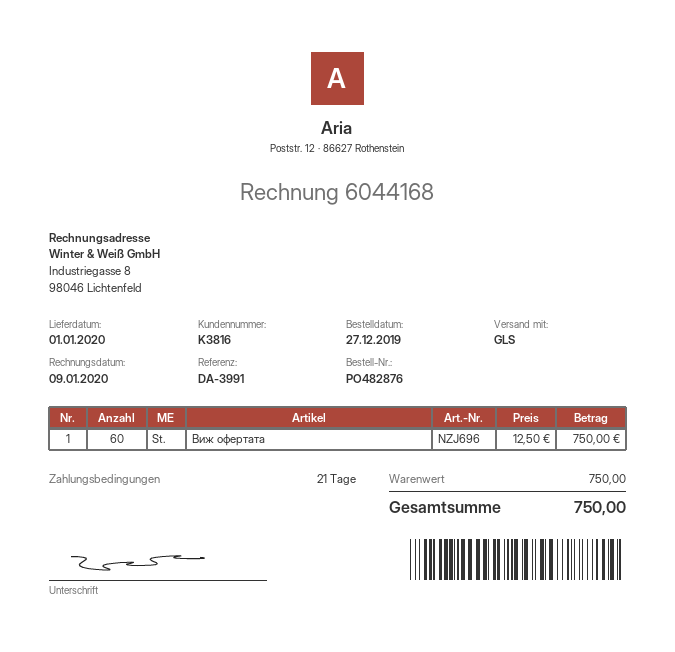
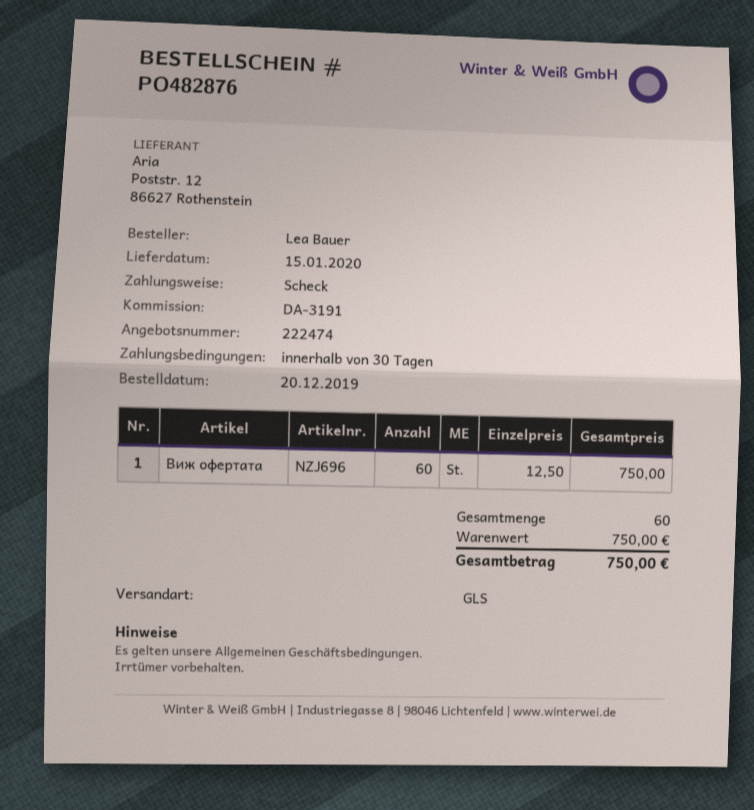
order date: 2019-12-27 -> 2019-12-20
delivery date: 2020-01-01 -> 2020-01-15
payment terms: 21 days -> 30 days
reference: DA-3991 -> DA-3191

